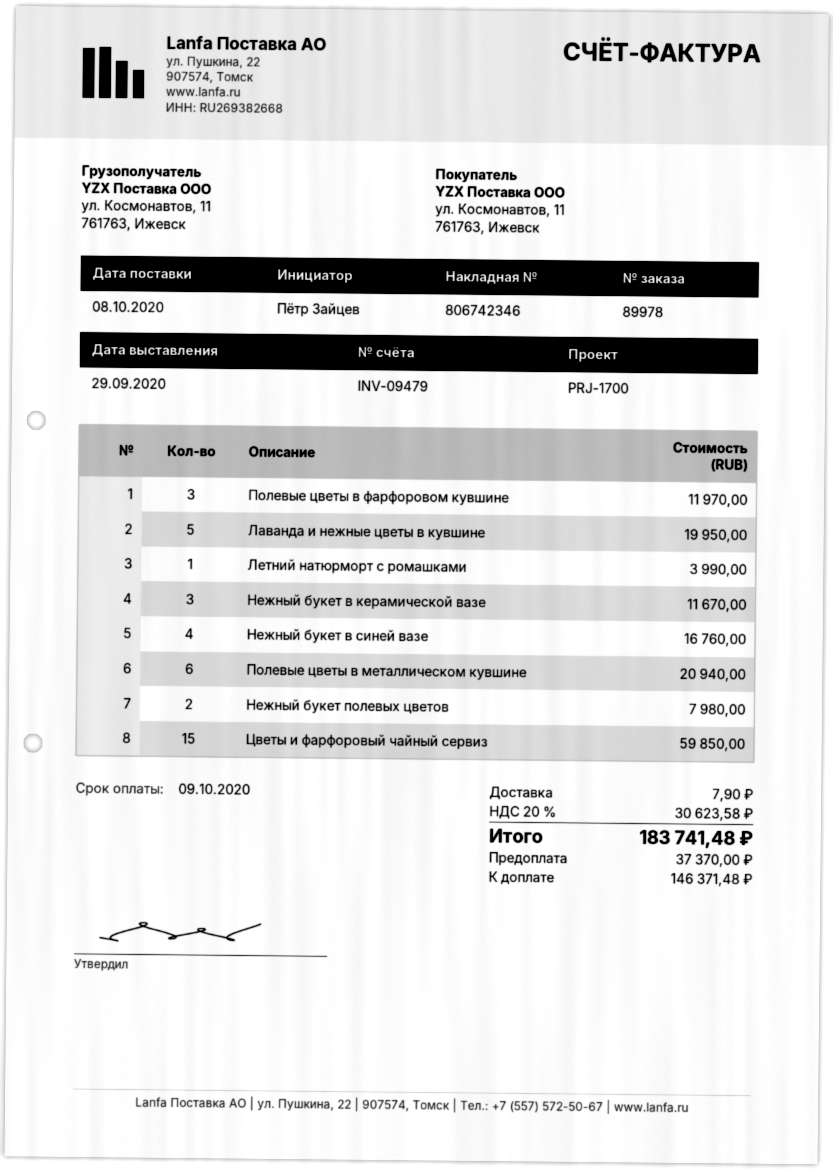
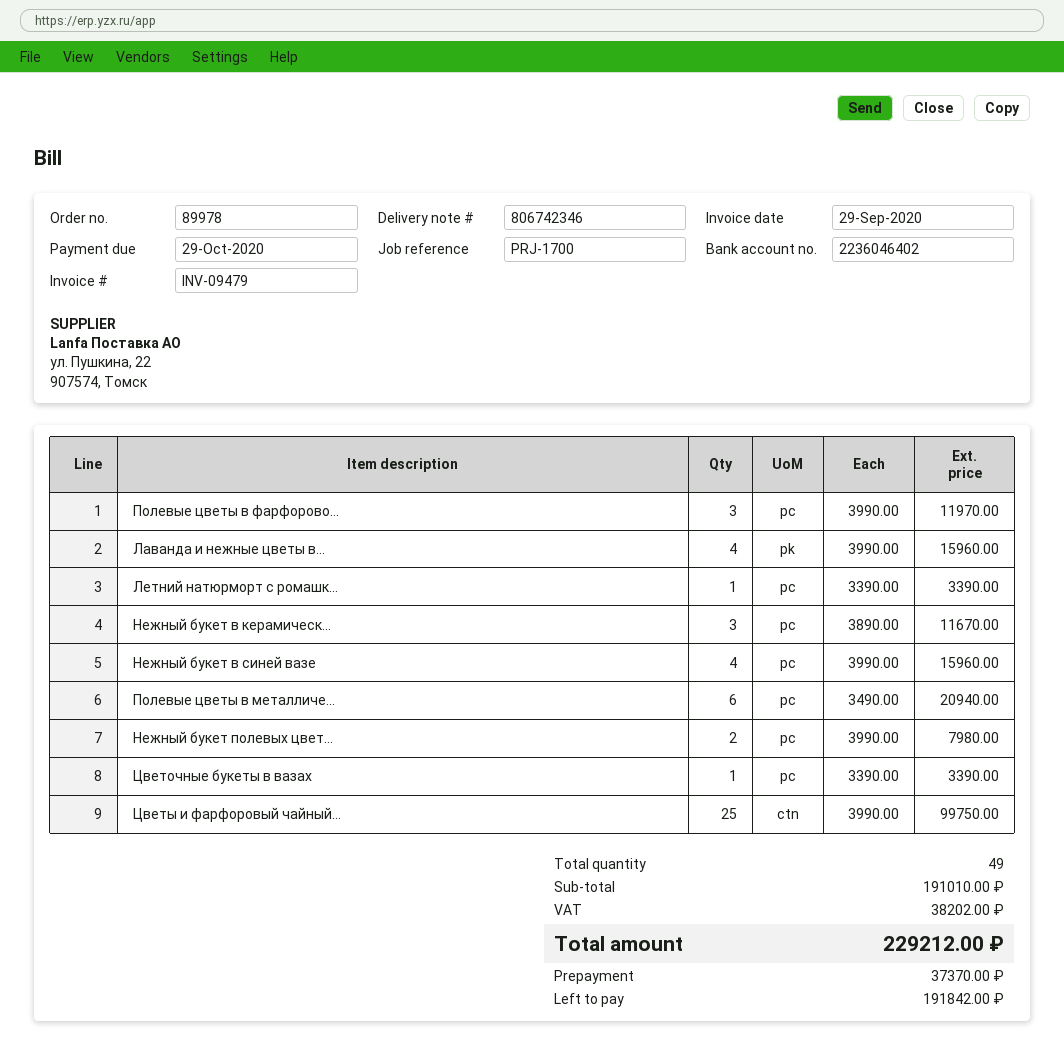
due date: 2020-10-09 -> 2020-10-29
Лаванда и нежные цветы в кувшине: 5 for 19950.00 -> 4 for 15960.00
Летний натюрморт с ромашками: 1 for 3990.00 -> 1 for 3390.00
Нежный букет в синей вазе: 4 for 16760.00 -> 4 for 15960.00
Цветы и фарфоровый чайный сервиз: 15 for 59850.00 -> 25 for 99750.00
Цветочные букеты в вазах: none -> 1 for 3390.00
shipping: 7.90 -> none
tax: 30623.58 -> 38202.00
total: 183741.48 -> 229212.00
balance: 146371.48 -> 191842.00

